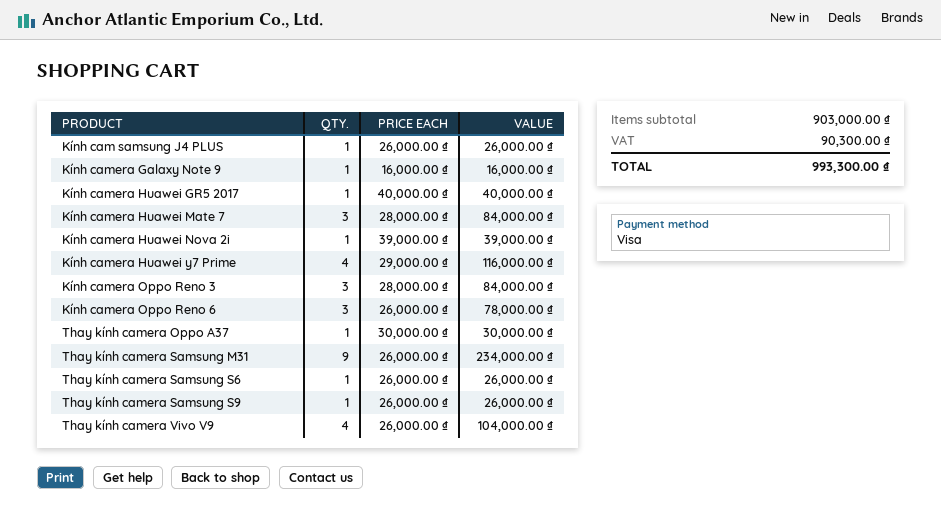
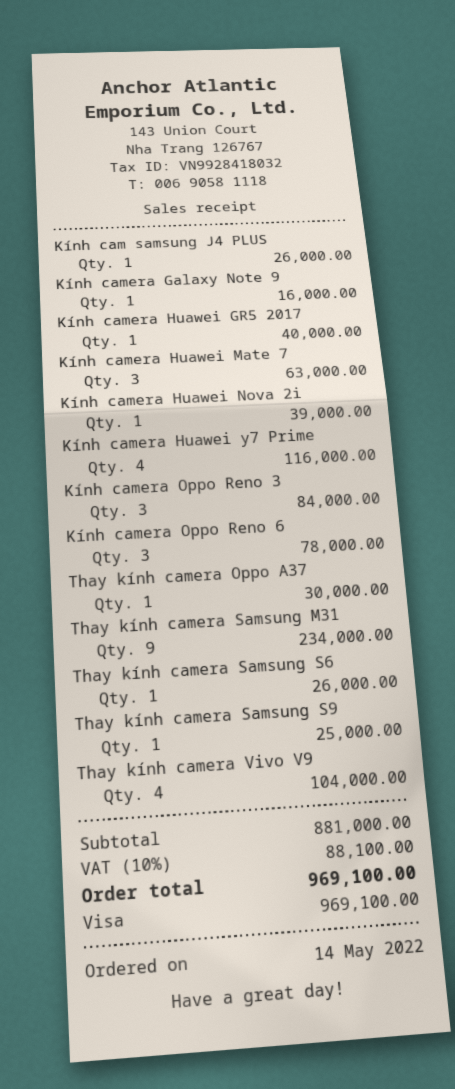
Kính camera Huawei Mate 7: 3 for 84000.00 -> 3 for 63000.00
Thay kính camera Samsung S9: 1 for 26000.00 -> 1 for 25000.00
subtotal: 903000.00 -> 881000.00
tax: 90300.00 -> 88100.00
total: 993300.00 -> 969100.00

